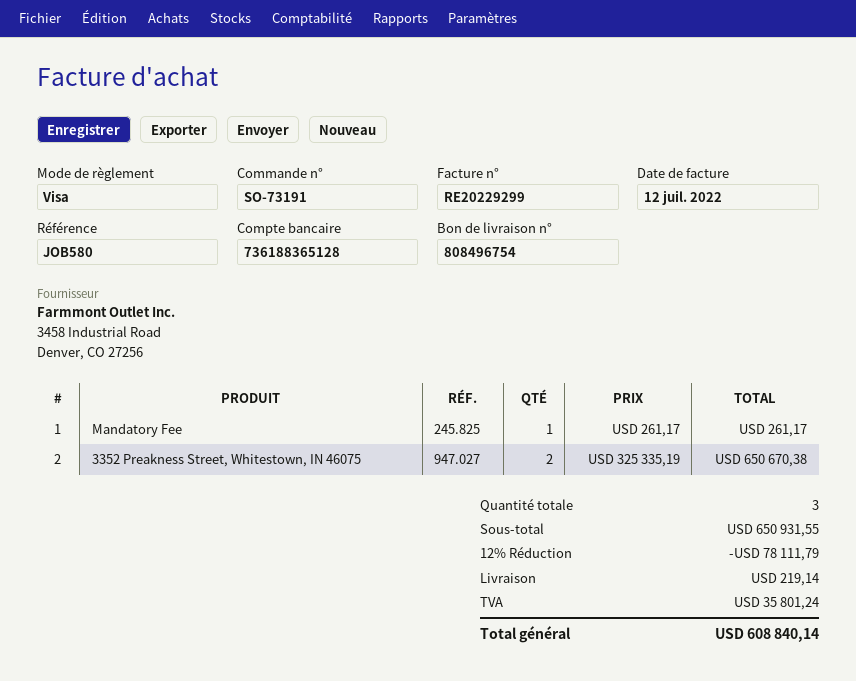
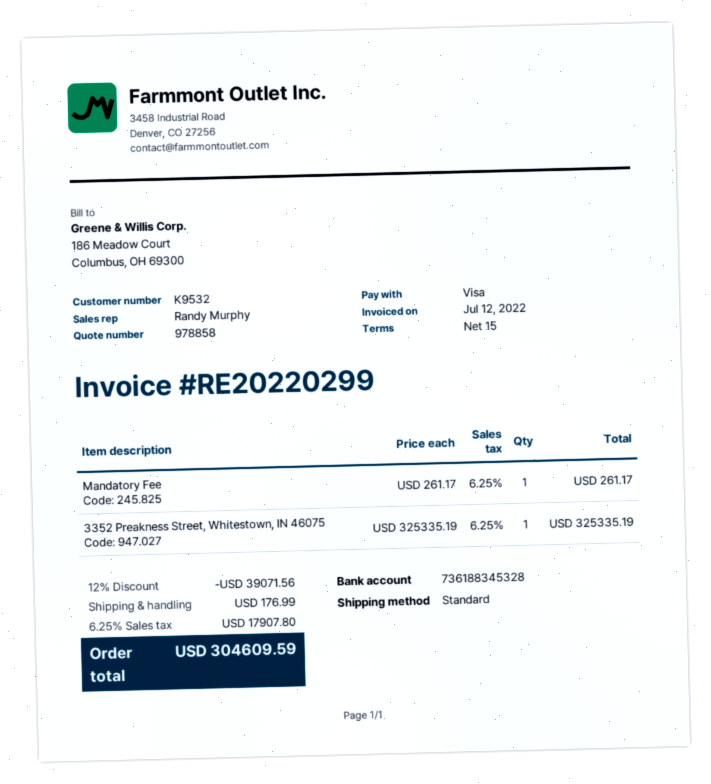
invoice number: RE20229299 -> RE20220299
bank account: 736188365128 -> 736188345328
3352 Preakness Street, Whitestown, IN 46075: 2 x 325335.19 = 650670.38 -> 1 x 325335.19 = 325335.19
discount: 12% = 78111.79 -> 12% = 39071.56
shipping: 219.14 -> 176.99
tax: 35801.24 -> 17907.80
total: 608840.14 -> 304609.59

